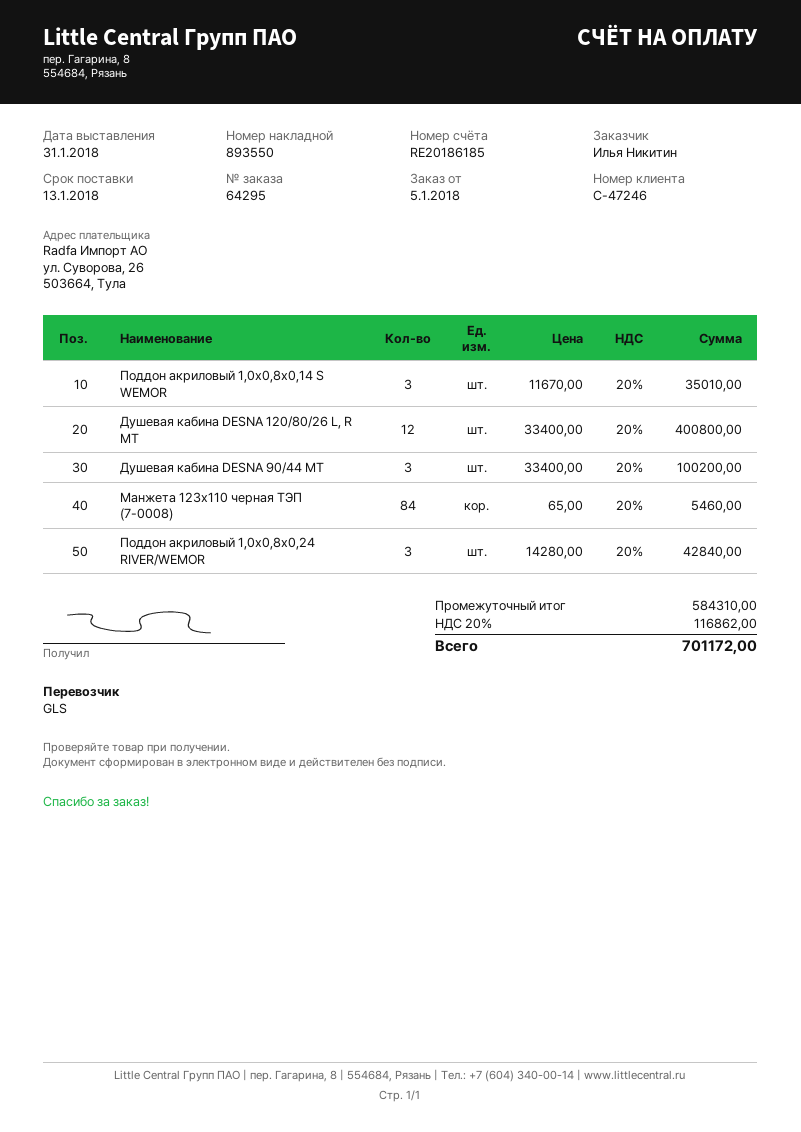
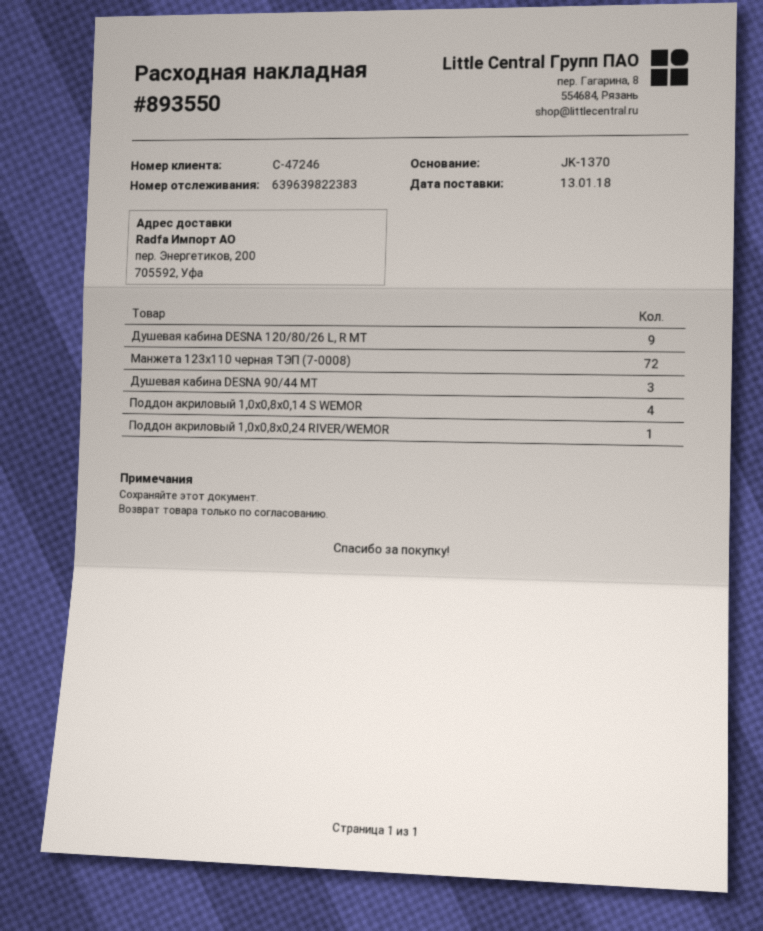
Поддон акриловый 1,0х0,8х0,14 S WEMOR: 3 -> 4
Душевая кабина DESNA 120/80/26 L, R МТ: 12 -> 9
Манжета 123х110 черная ТЭП (7-0008): 84 -> 72
Поддон акриловый 1,0х0,8х0,24 RIVER/WEMOR: 3 -> 1

